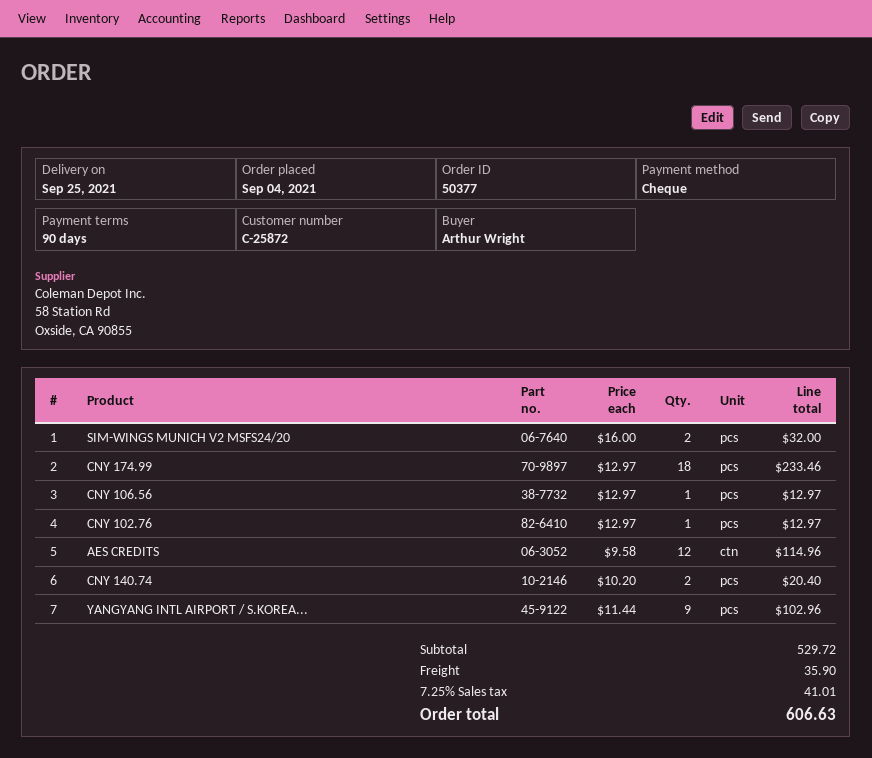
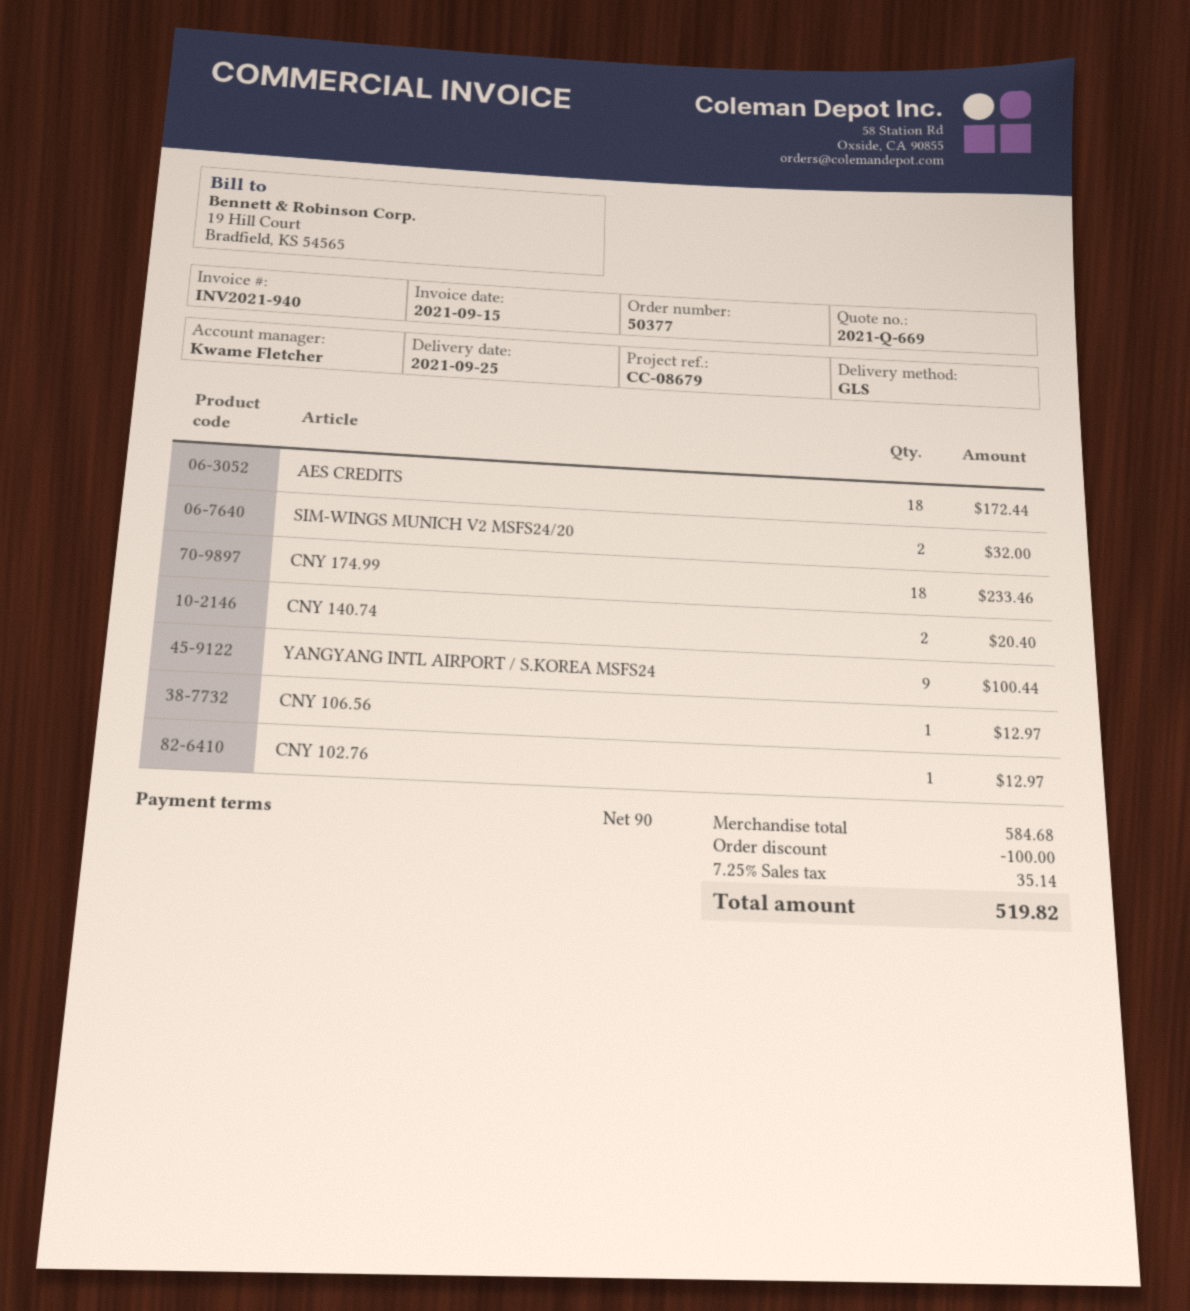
AES CREDITS: 12 for 114.96 -> 18 for 172.44
YANGYANG INTL AIRPORT / S.KOREA...: 9 for 102.96 -> 9 for 100.44
subtotal: 529.72 -> 584.68
discount: none -> 100.00
shipping: 35.90 -> none
tax: 7.25% = 41.01 -> 7.25% = 35.14
total: 606.63 -> 519.82

